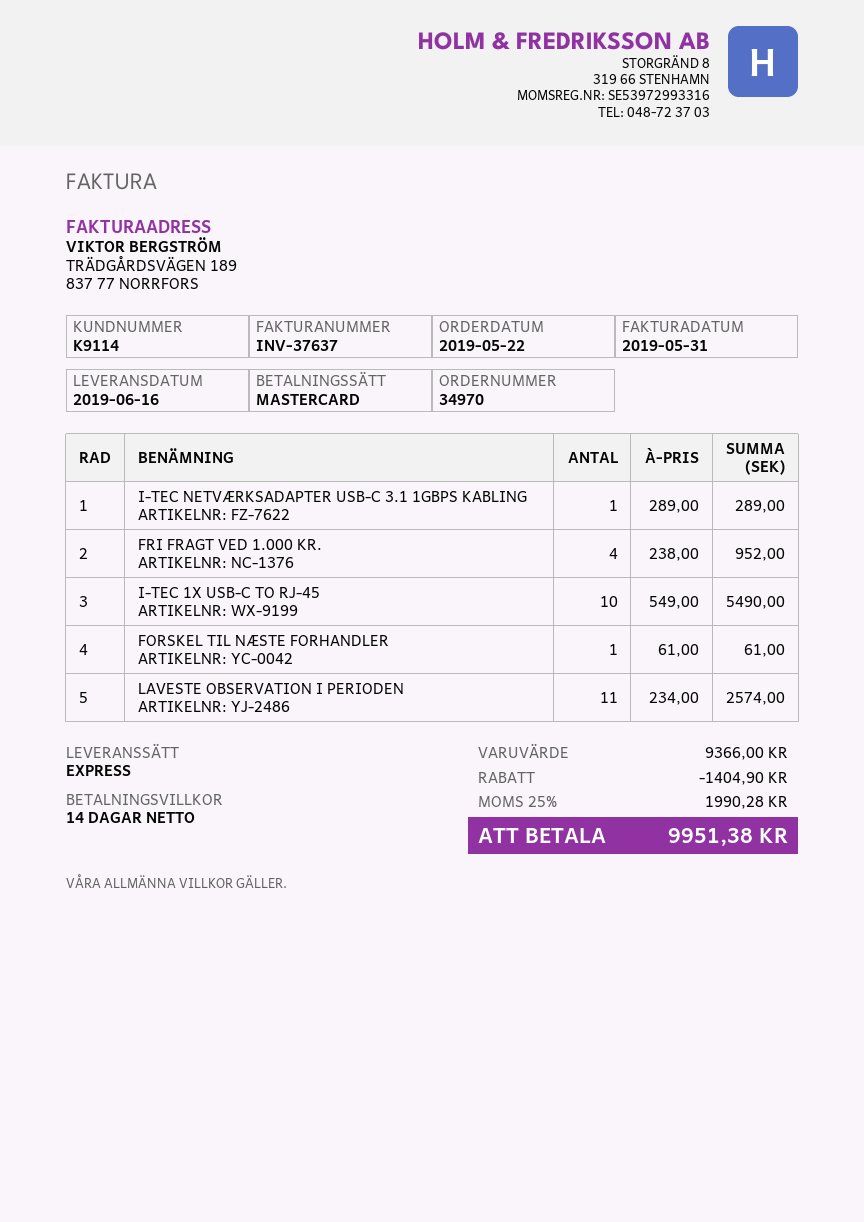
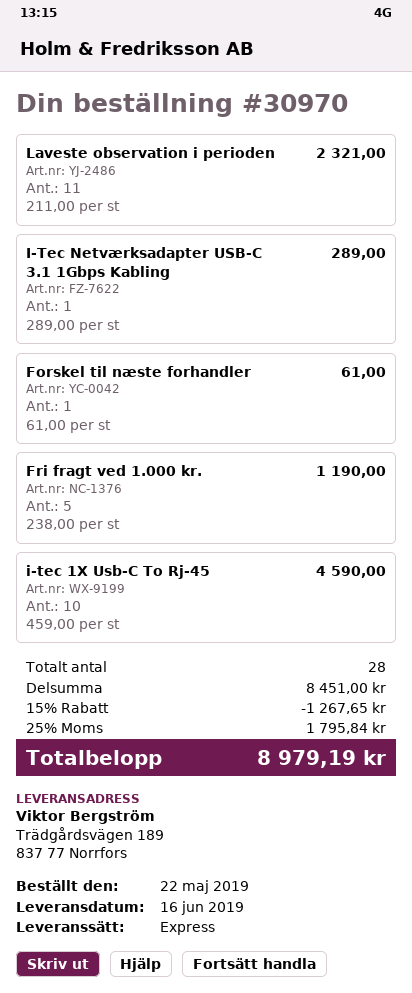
order number: 34970 -> 30970
FRI FRAGT VED 1.000 KR.: 4 x 238.00 = 952.00 -> 5 x 238.00 = 1190.00
I-TEC 1X USB-C TO RJ-45: 10 x 549.00 = 5490.00 -> 10 x 459.00 = 4590.00
LAVESTE OBSERVATION I PERIODEN: 11 x 234.00 = 2574.00 -> 11 x 211.00 = 2321.00
subtotal: 9366.00 -> 8451.00
discount: 1404.90 -> 1267.65
tax: 25% = 1990.28 -> 25% = 1795.84
total: 9951.38 -> 8979.19

